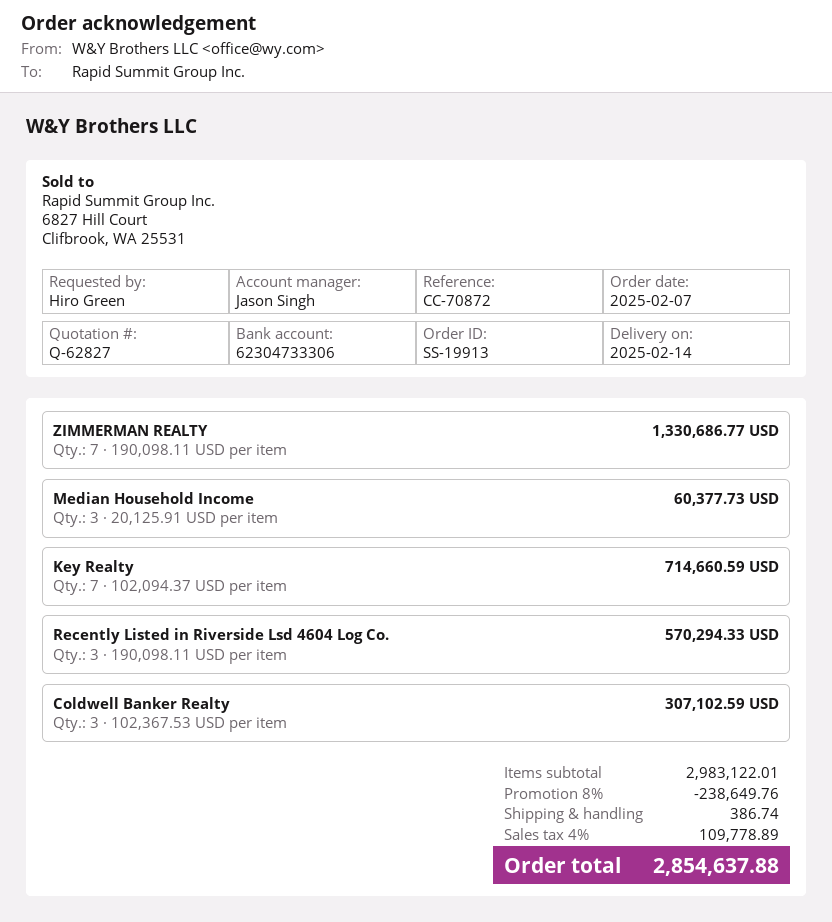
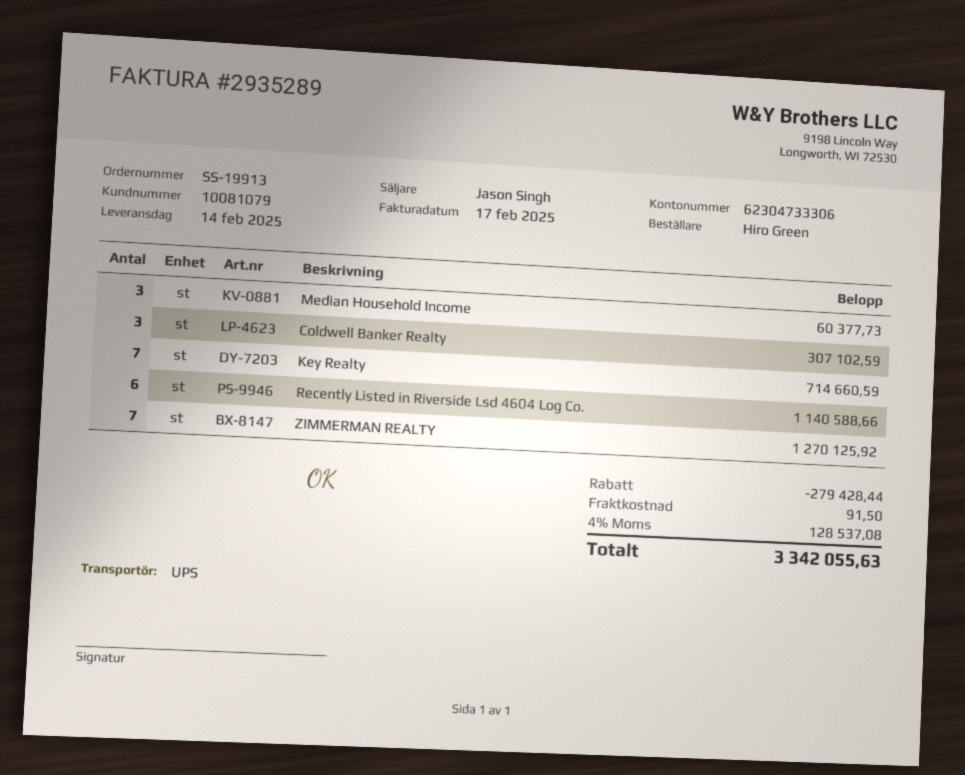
ZIMMERMAN REALTY: 7 for 1330686.77 -> 7 for 1270125.92
Recently Listed in Riverside Lsd 4604 Log Co.: 3 for 570294.33 -> 6 for 1140588.66
discount: 238649.76 -> 279428.44
shipping: 386.74 -> 91.50
tax: 4% = 109778.89 -> 4% = 128537.08
total: 2854637.88 -> 3342055.63

